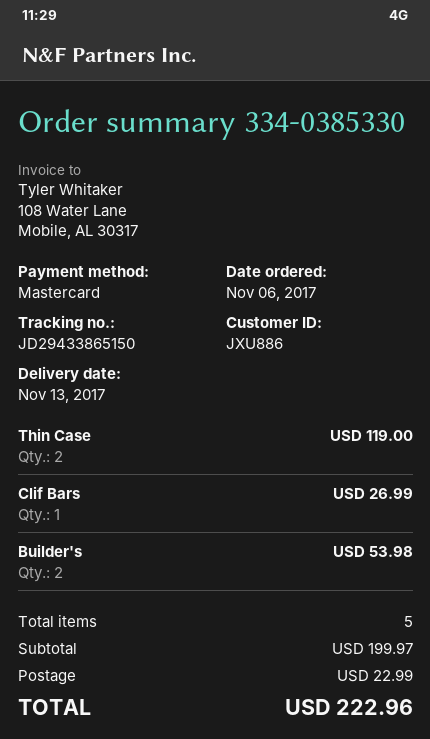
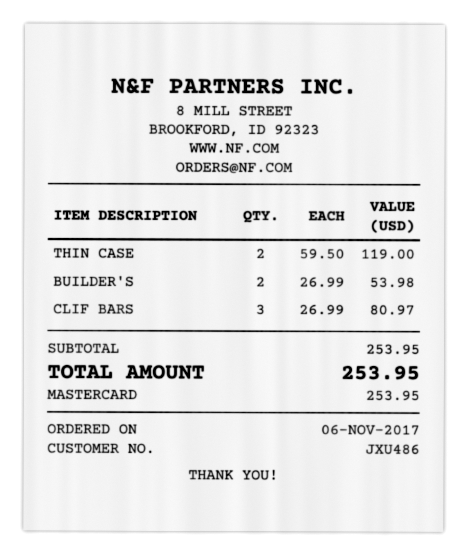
customer number: JXU886 -> JXU486
Clif Bars: 1 for 26.99 -> 3 for 80.97
subtotal: 199.97 -> 253.95
shipping: 22.99 -> none
total: 222.96 -> 253.95

